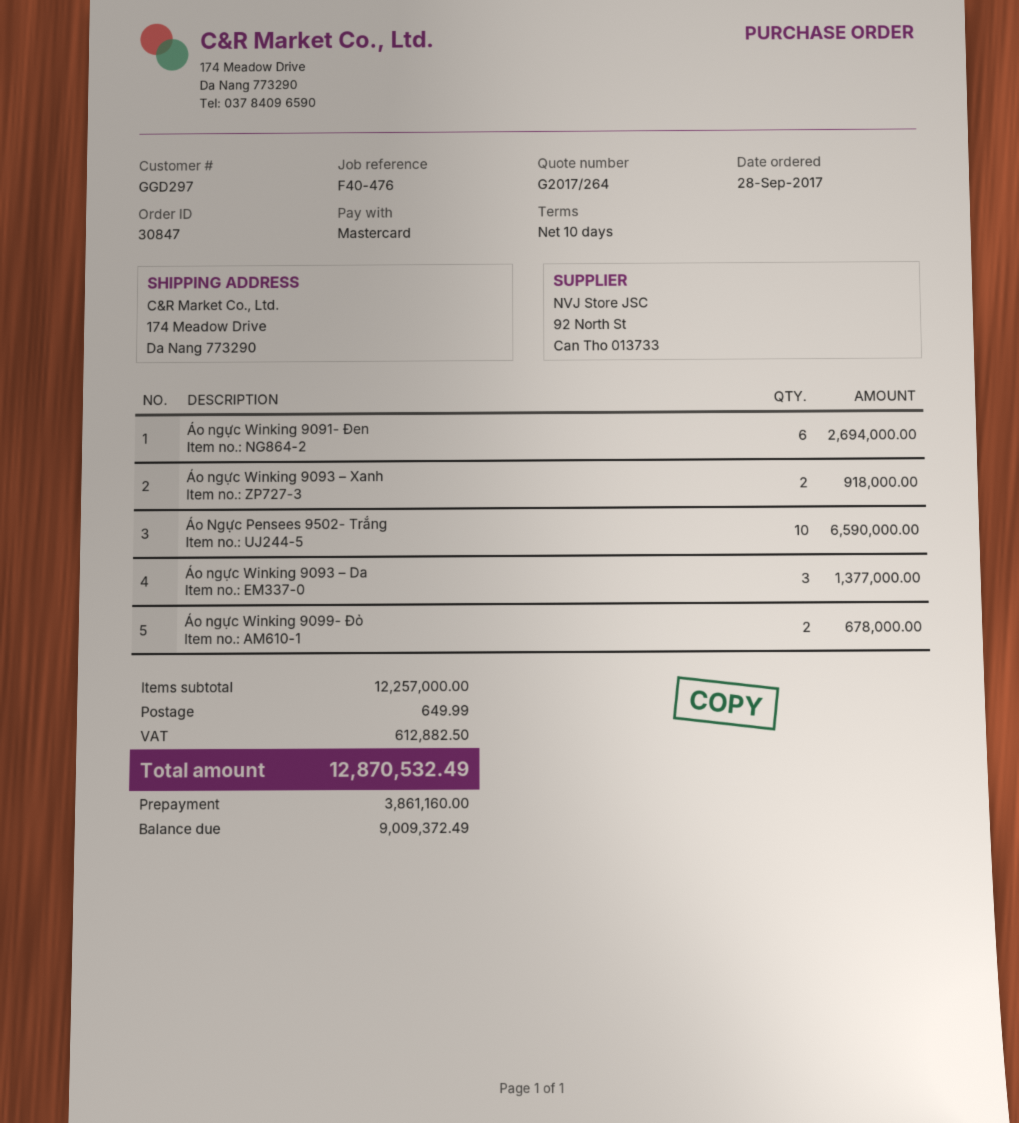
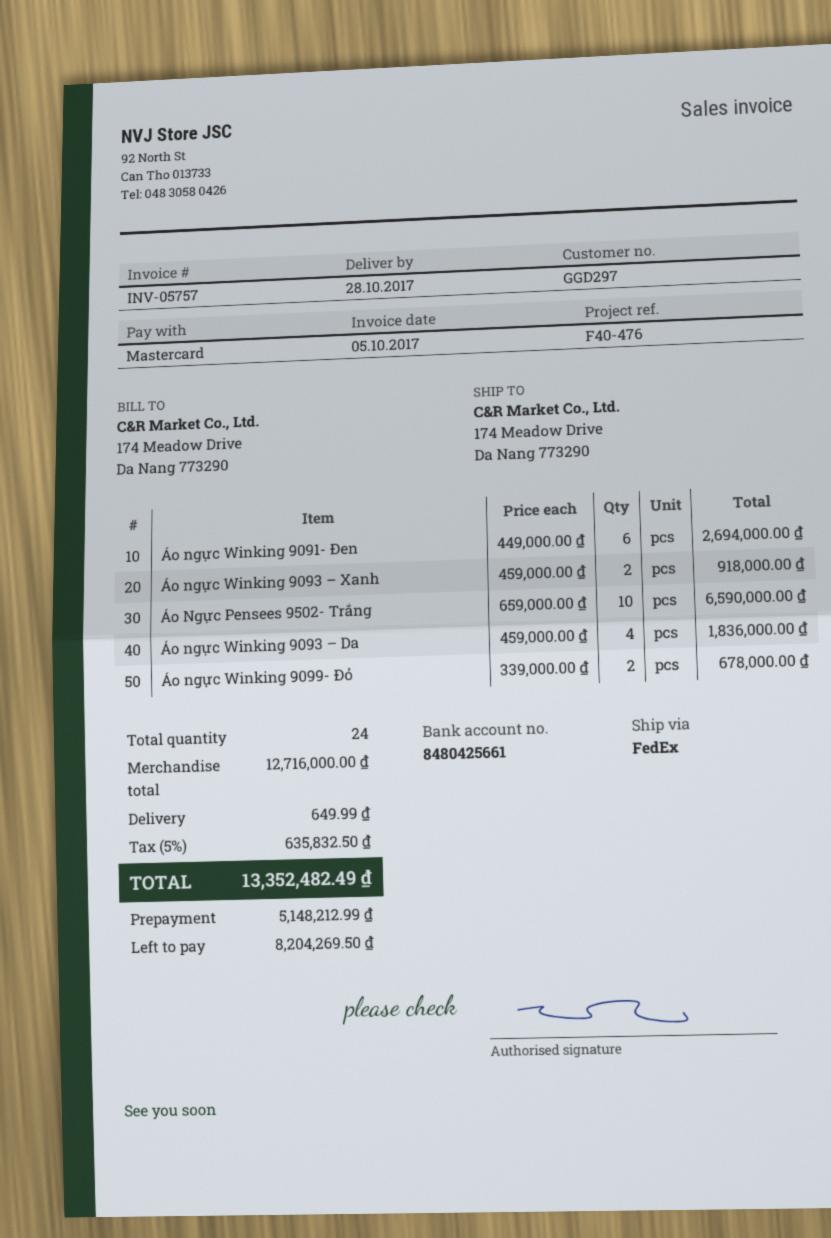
Áo ngực Winking 9093 – Da: 3 for 1377000.00 -> 4 for 1836000.00
subtotal: 12257000.00 -> 12716000.00
tax: 612882.50 -> 635832.50
total: 12870532.49 -> 13352482.49
deposit: 3861160.00 -> 5148212.99
balance: 9009372.49 -> 8204269.50

